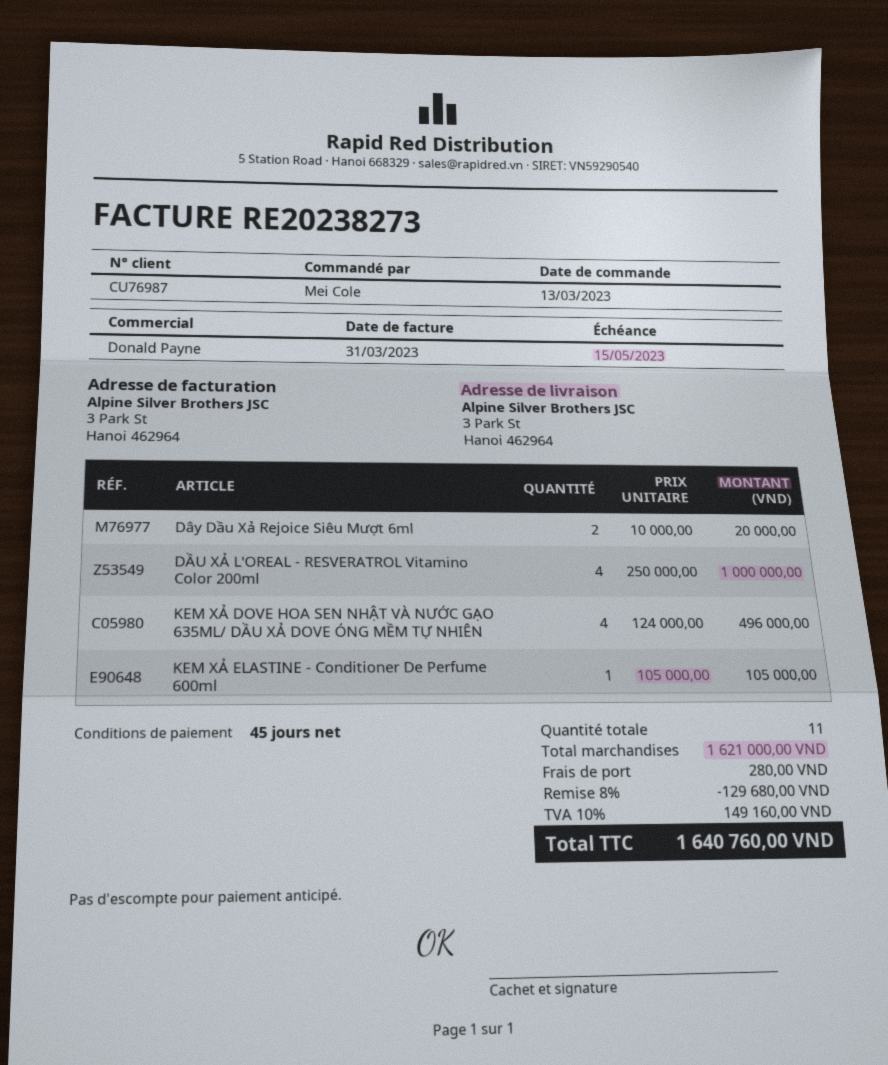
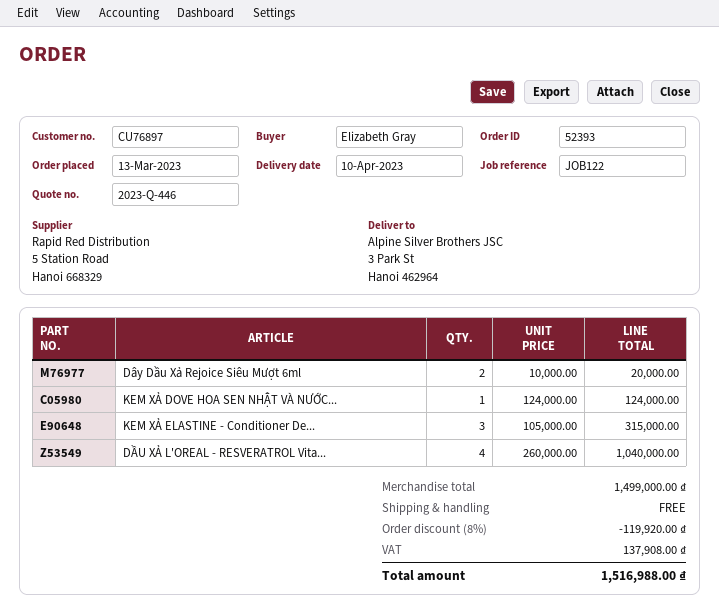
customer number: CU76987 -> CU76897
ordered by: Mei Cole -> Elizabeth Gray
DẦU XẢ L'OREAL - RESVERATROL Vitamino Color 200ml: 4 x 250000.00 = 1000000.00 -> 4 x 260000.00 = 1040000.00
KEM XẢ DOVE HOA SEN NHẬT VÀ NƯỚC GẠO 635ML/ DẦU XẢ DOVE ÓNG MỀM TỰ NHIÊN: 4 x 124000.00 = 496000.00 -> 1 x 124000.00 = 124000.00
KEM XẢ ELASTINE - Conditioner De Perfume 600ml: 1 x 105000.00 = 105000.00 -> 3 x 105000.00 = 315000.00
subtotal: 1621000.00 -> 1499000.00
discount: 8% = 129680.00 -> 8% = 119920.00
shipping: 280.00 -> 0.00
tax: 149160.00 -> 137908.00
total: 1640760.00 -> 1516988.00

